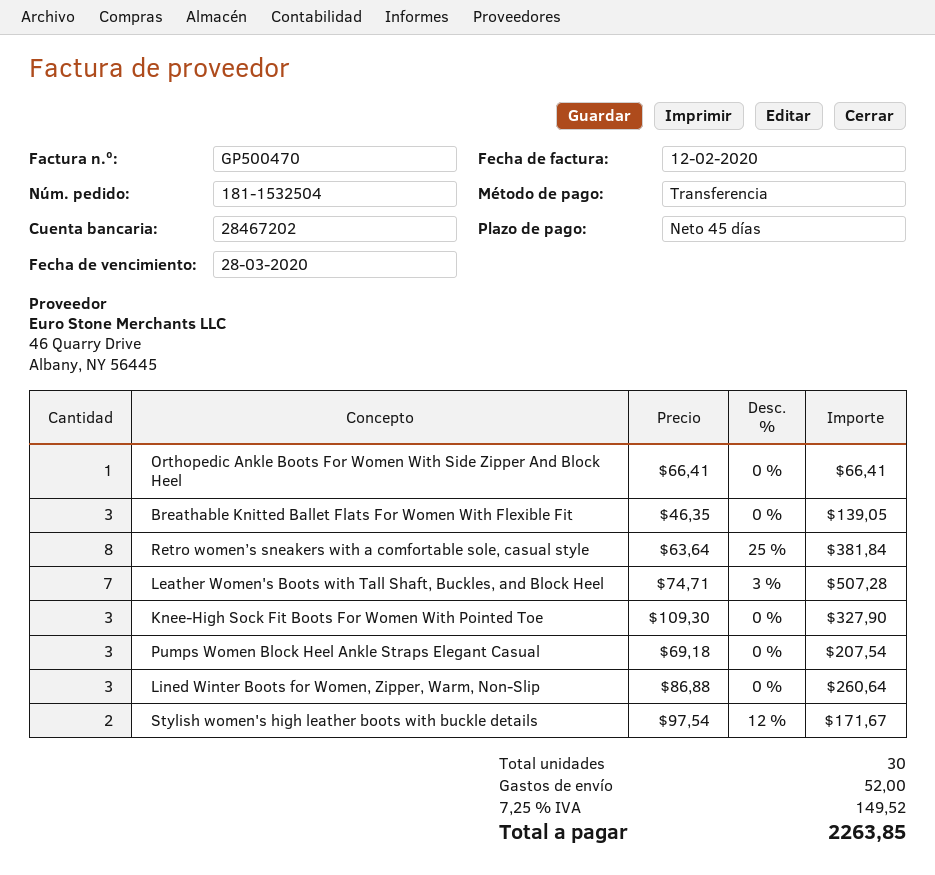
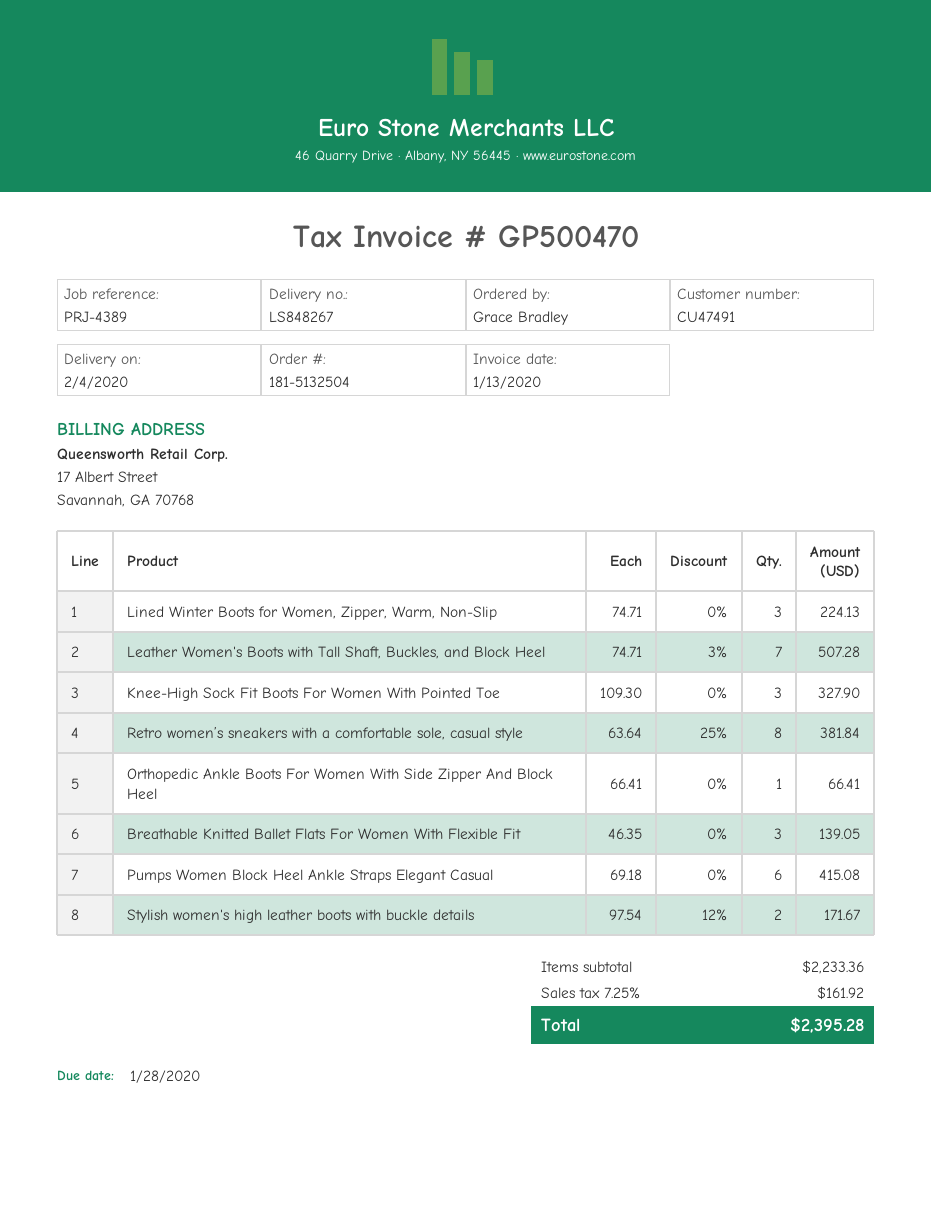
order number: 181-1532504 -> 181-5132504
invoice date: 2020-02-12 -> 2020-01-13
due date: 2020-03-28 -> 2020-01-28
Pumps Women Block Heel Ankle Straps Elegant Casual: 3 x 69.18 = 207.54 -> 6 x 69.18 = 415.08
Lined Winter Boots for Women, Zipper, Warm, Non-Slip: 3 x 86.88 = 260.64 -> 3 x 74.71 = 224.13
shipping: 52.00 -> none
tax: 7.25% = 149.52 -> 7.25% = 161.92
total: 2263.85 -> 2395.28

